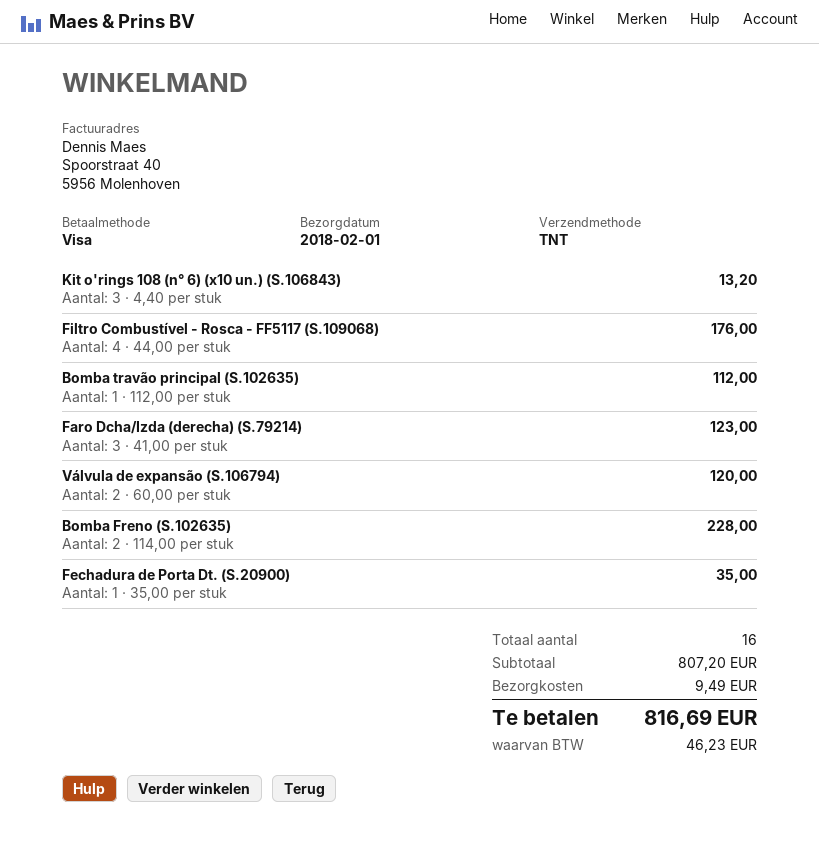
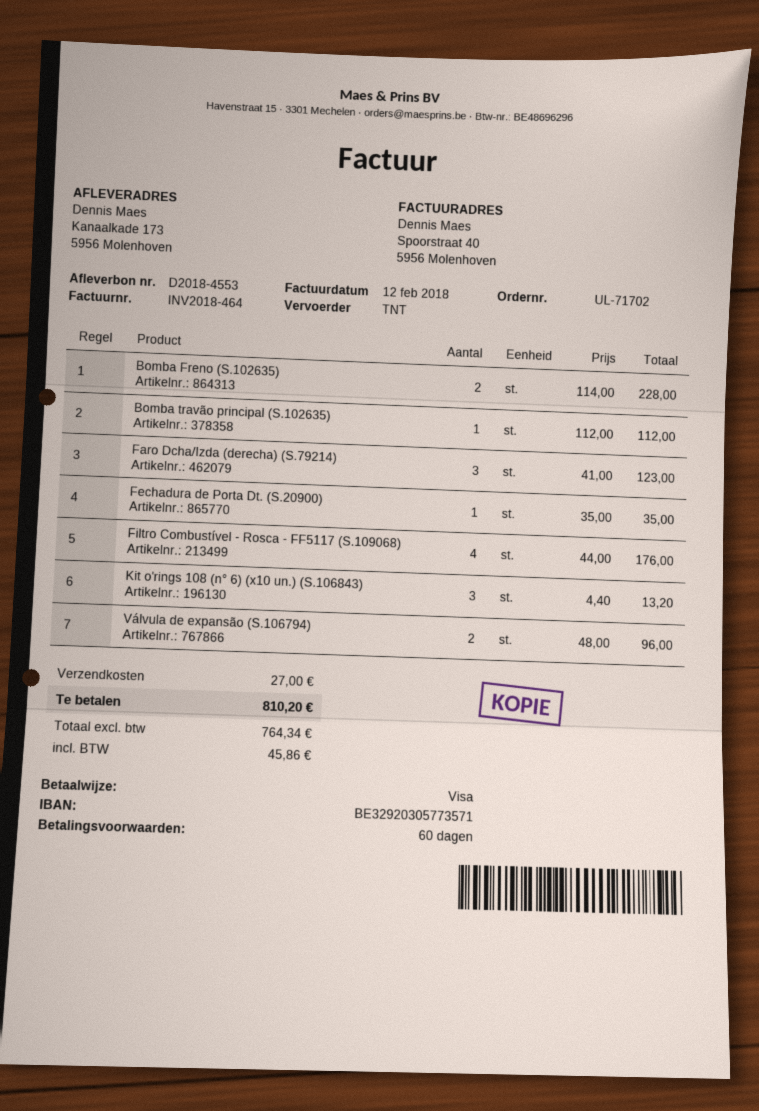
Válvula de expansão (S.106794): 2 x 60.00 = 120.00 -> 2 x 48.00 = 96.00
shipping: 9.49 -> 27.00
tax: 46.23 -> 45.86
total: 816.69 -> 810.20

